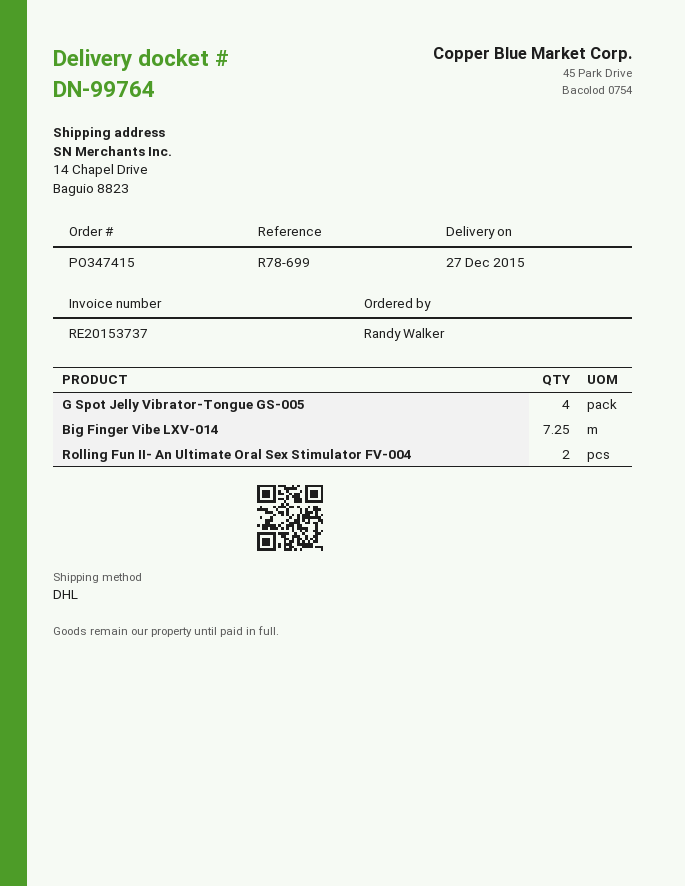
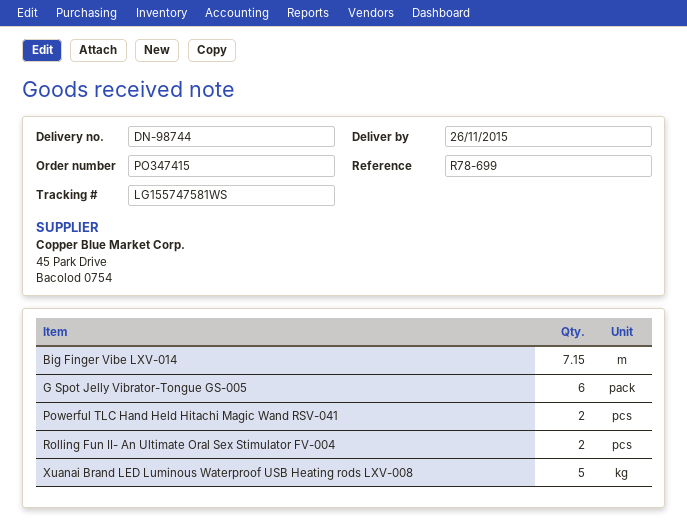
delivery note number: DN-99764 -> DN-98744
delivery date: 2015-12-27 -> 2015-11-26
G Spot Jelly Vibrator-Tongue GS-005: 4 -> 6
Big Finger Vibe LXV-014: 7.25 -> 7.15
Powerful TLC Hand Held Hitachi Magic Wand RSV-041: none -> 2
Xuanai Brand LED Luminous Waterproof USB Heating rods LXV-008: none -> 5

